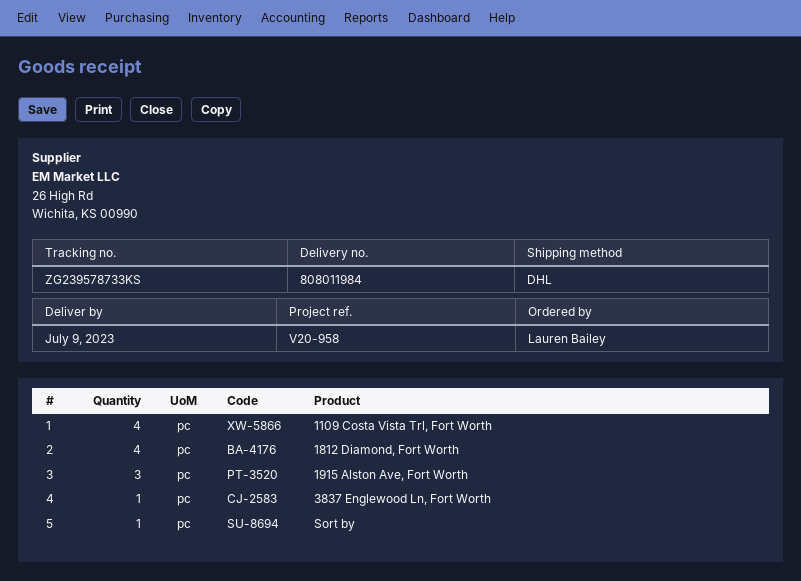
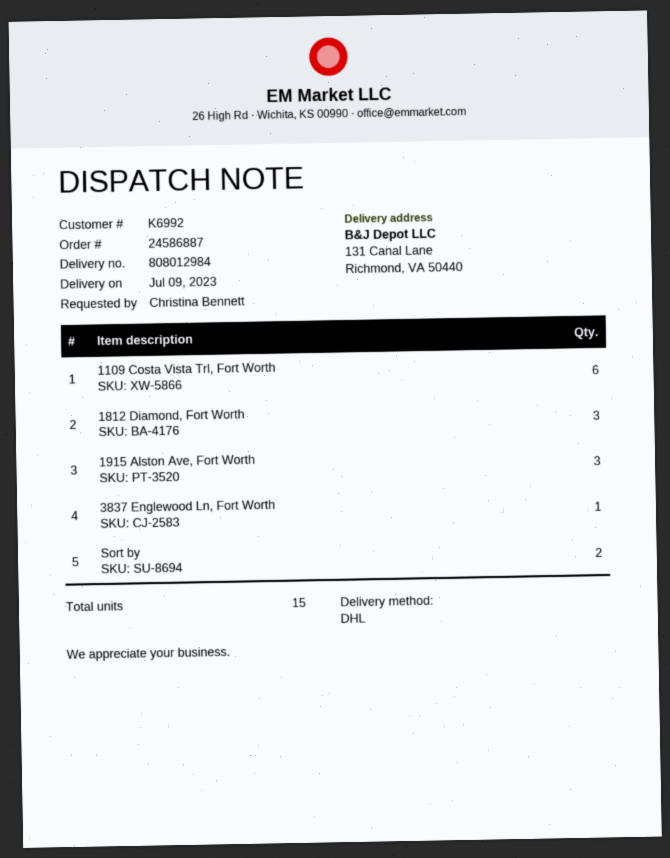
delivery note number: 808011984 -> 808012984
ordered by: Lauren Bailey -> Christina Bennett
1109 Costa Vista Trl, Fort Worth: 4 -> 6
1812 Diamond, Fort Worth: 4 -> 3
Sort by: 1 -> 2

